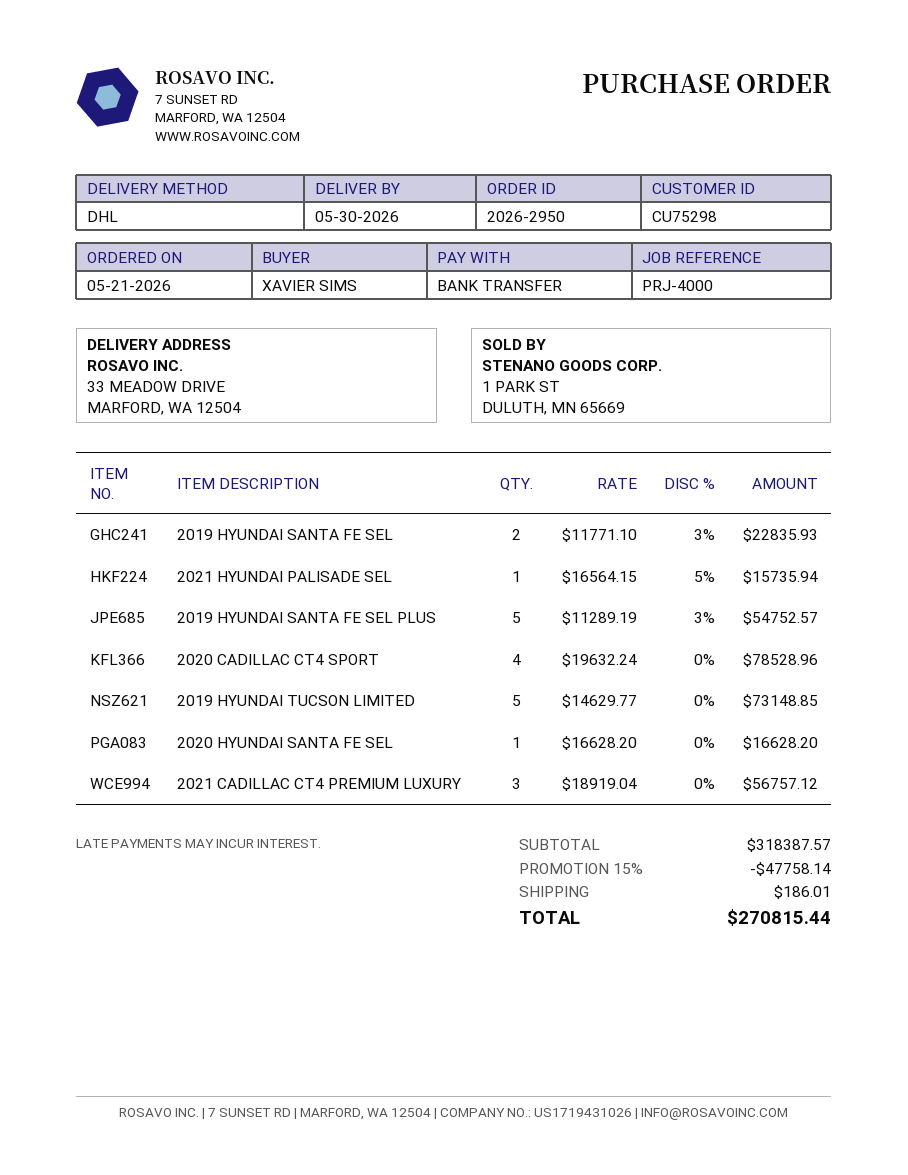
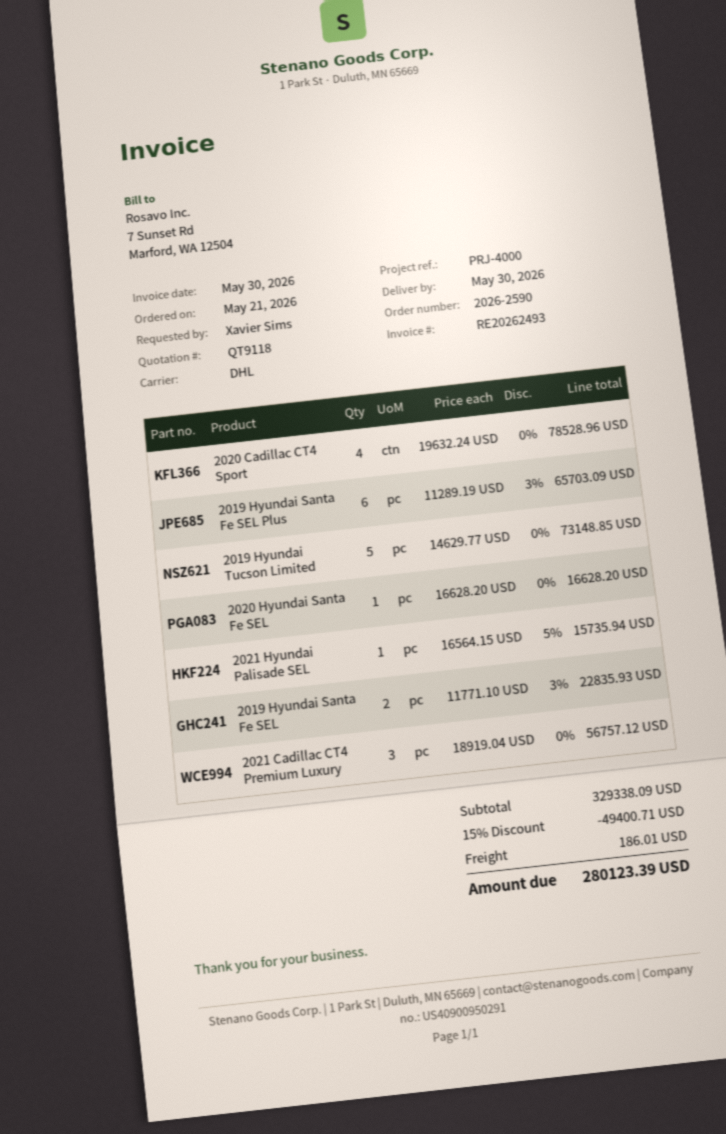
order number: 2026-2950 -> 2026-2590
2019 HYUNDAI SANTA FE SEL PLUS: 5 x 11289.19 - 3% = 54752.57 -> 6 x 11289.19 - 3% = 65703.09
subtotal: 318387.57 -> 329338.09
discount: 15% = 47758.14 -> 15% = 49400.71
total: 270815.44 -> 280123.39

